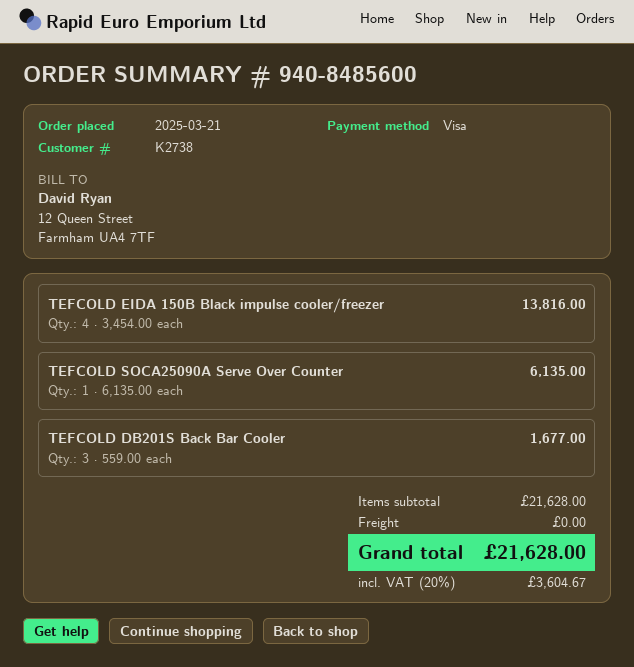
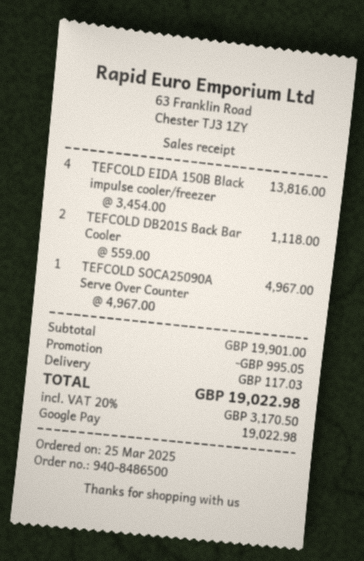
order number: 940-8485600 -> 940-8486500
order date: 2025-03-21 -> 2025-03-25
payment method: Visa -> Google Pay
TEFCOLD SOCA25090A Serve Over Counter: 1 x 6135.00 = 6135.00 -> 1 x 4967.00 = 4967.00
TEFCOLD DB201S Back Bar Cooler: 3 x 559.00 = 1677.00 -> 2 x 559.00 = 1118.00
subtotal: 21628.00 -> 19901.00
discount: none -> 995.05
shipping: 0.00 -> 117.03
tax: 20% = 3604.67 -> 20% = 3170.50
total: 21628.00 -> 19022.98

